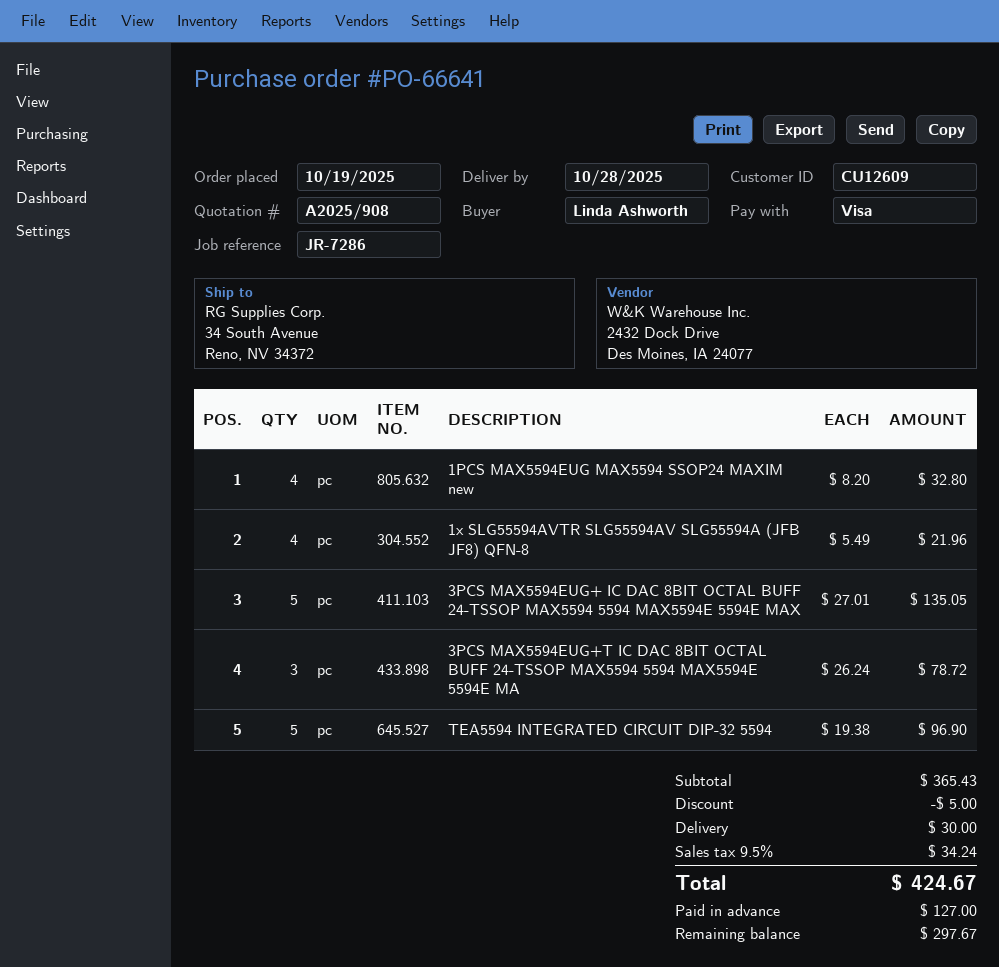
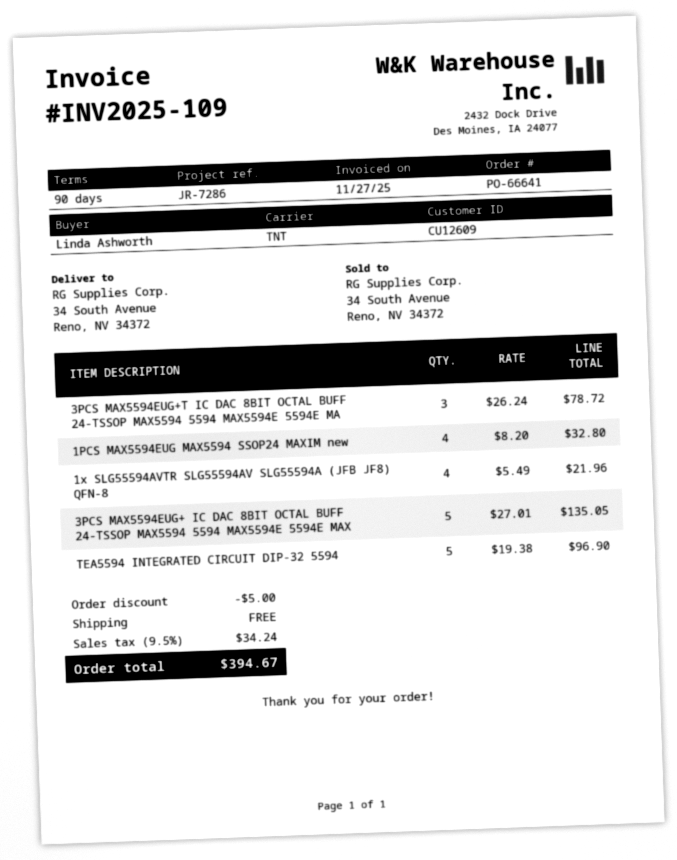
shipping: 30.00 -> 0.00
total: 424.67 -> 394.67

